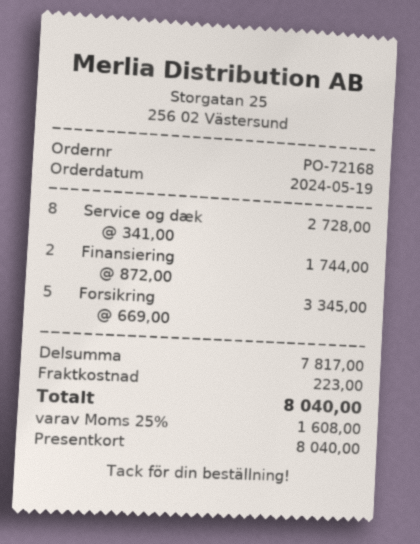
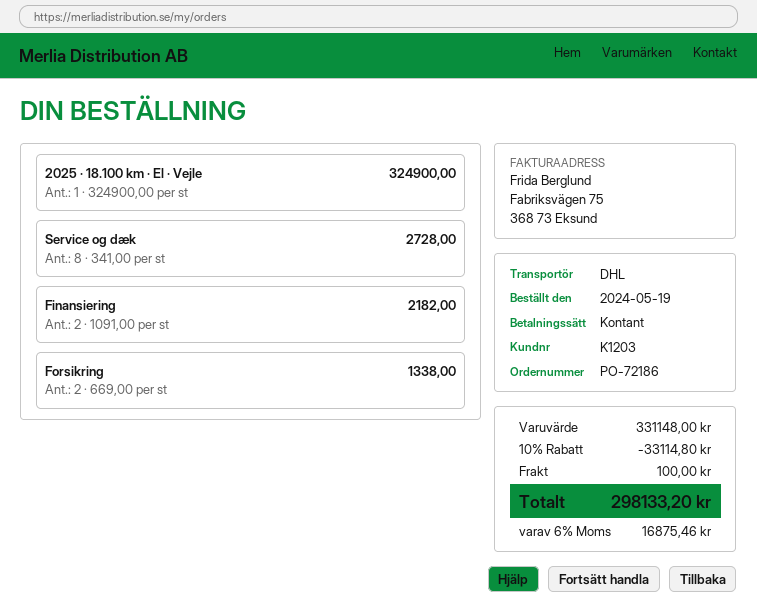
order number: PO-72168 -> PO-72186
payment method: gift card -> cash
Finansiering: 2 x 872.00 = 1744.00 -> 2 x 1091.00 = 2182.00
Forsikring: 5 x 669.00 = 3345.00 -> 2 x 669.00 = 1338.00
2025 · 18.100 km · El · Vejle: none -> 1 x 324900.00 = 324900.00
subtotal: 7817.00 -> 331148.00
discount: none -> 10% = 33114.80
shipping: 223.00 -> 100.00
tax: 25% = 1608.00 -> 6% = 16875.46
total: 8040.00 -> 298133.20

